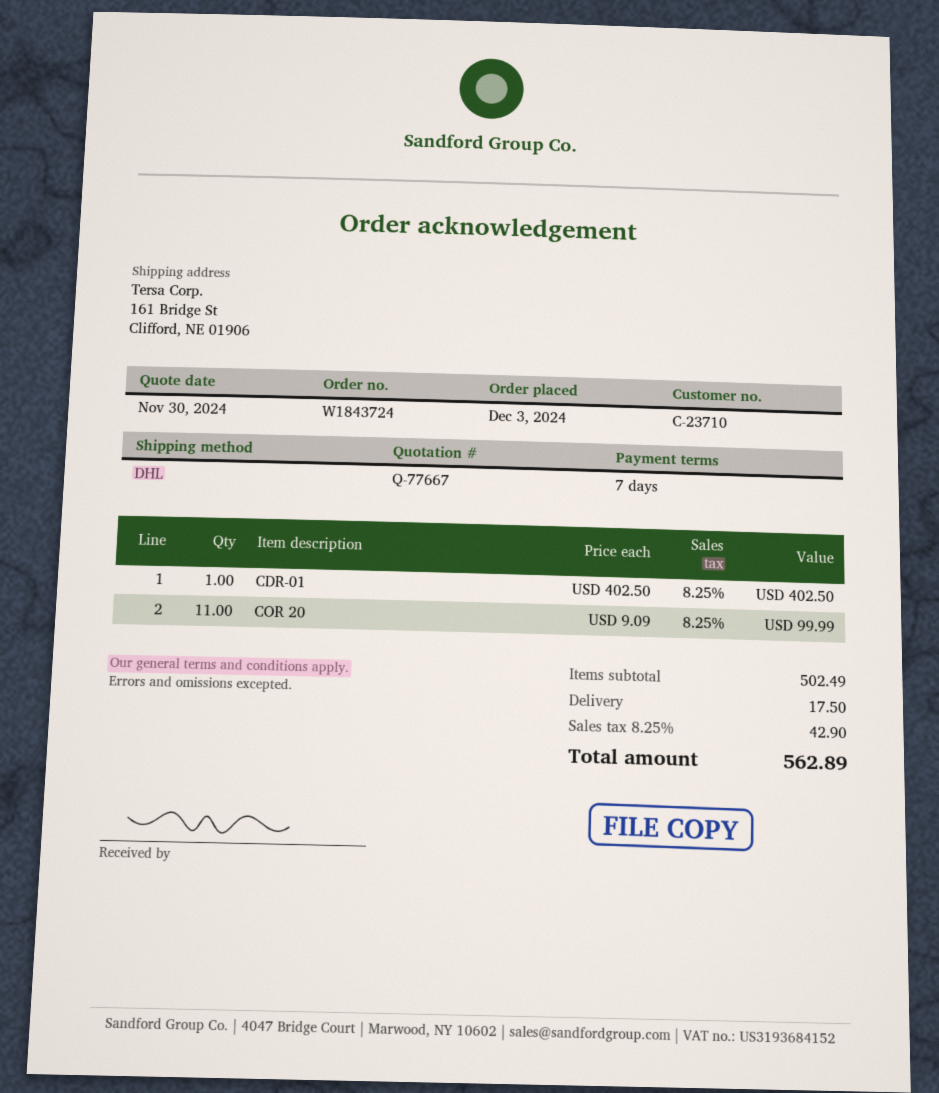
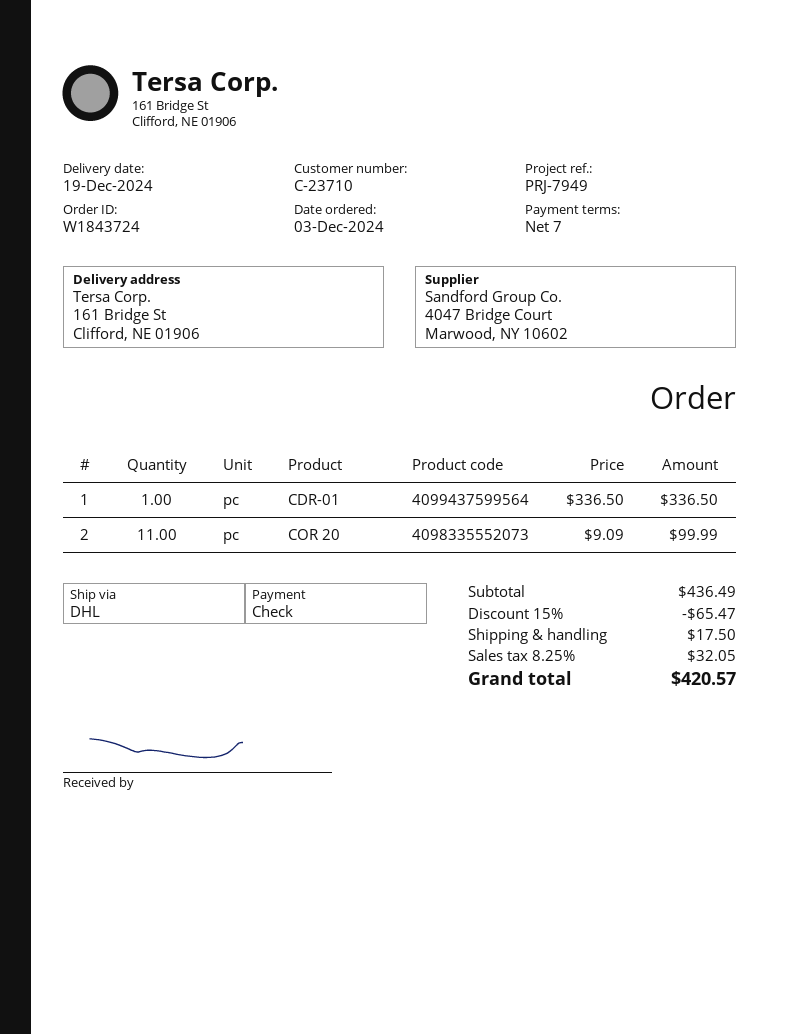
CDR-01: 1 x 402.50 = 402.50 -> 1 x 336.50 = 336.50
subtotal: 502.49 -> 436.49
discount: none -> 15% = 65.47
tax: 8.25% = 42.90 -> 8.25% = 32.05
total: 562.89 -> 420.57

